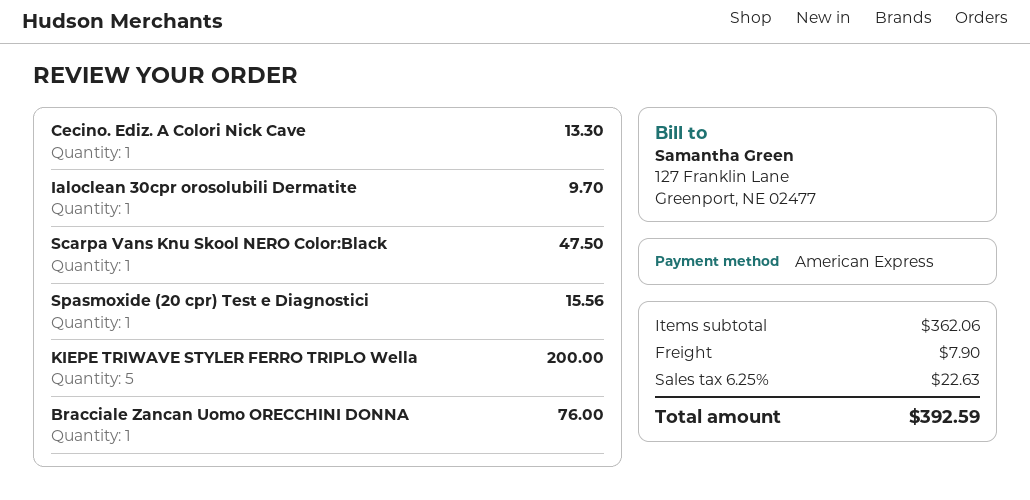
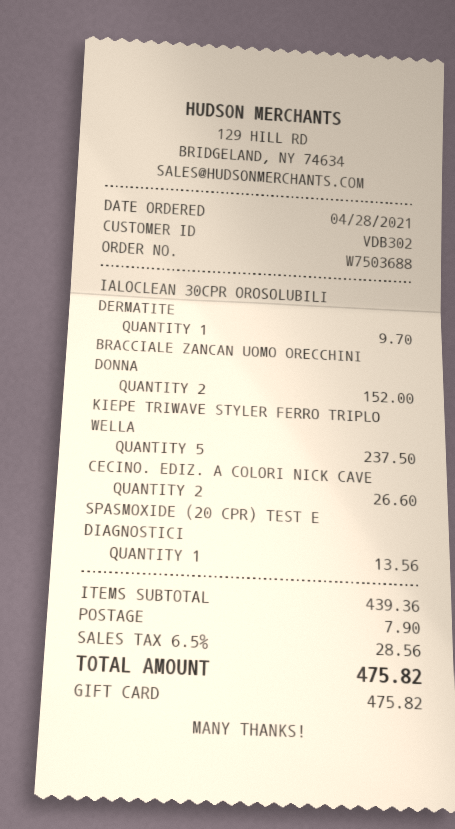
payment method: American Express -> gift card
Cecino. Ediz. A Colori Nick Cave: 1 for 13.30 -> 2 for 26.60
Scarpa Vans Knu Skool NERO Color:Black: 1 for 47.50 -> none
Spasmoxide (20 cpr) Test e Diagnostici: 1 for 15.56 -> 1 for 13.56
KIEPE TRIWAVE STYLER FERRO TRIPLO Wella: 5 for 200.00 -> 5 for 237.50
Bracciale Zancan Uomo ORECCHINI DONNA: 1 for 76.00 -> 2 for 152.00
subtotal: 362.06 -> 439.36
tax: 6.25% = 22.63 -> 6.5% = 28.56
total: 392.59 -> 475.82

